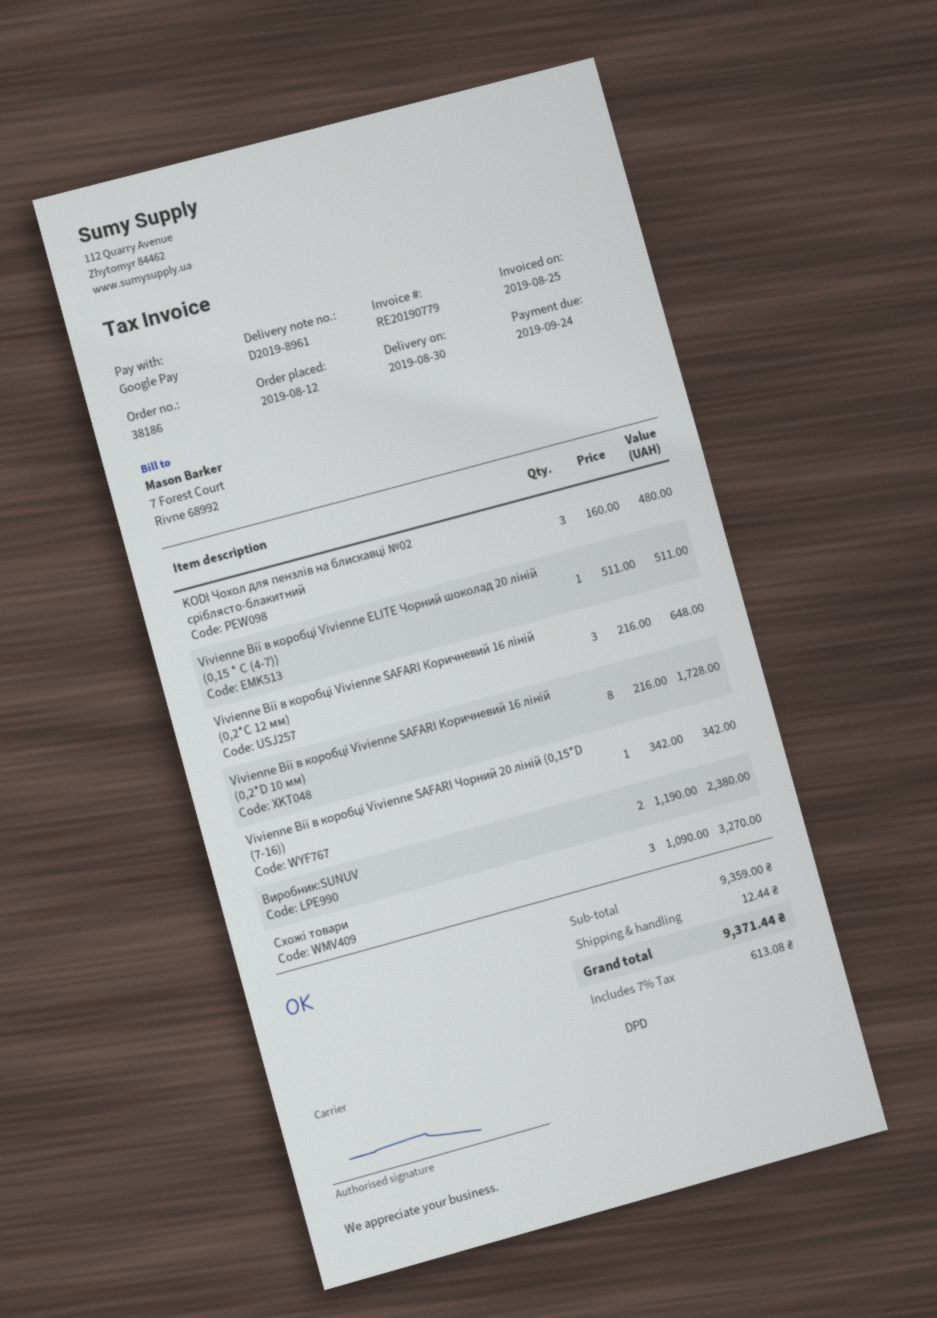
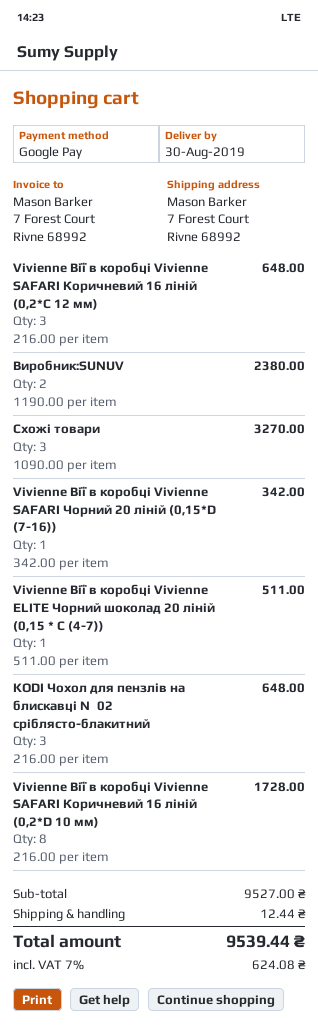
KODI Чохол для пензлів на блискавці №02 сріблясто-блакитний: 3 x 160.00 = 480.00 -> 3 x 216.00 = 648.00
subtotal: 9359.00 -> 9527.00
tax: 7% = 613.08 -> 7% = 624.08
total: 9371.44 -> 9539.44

